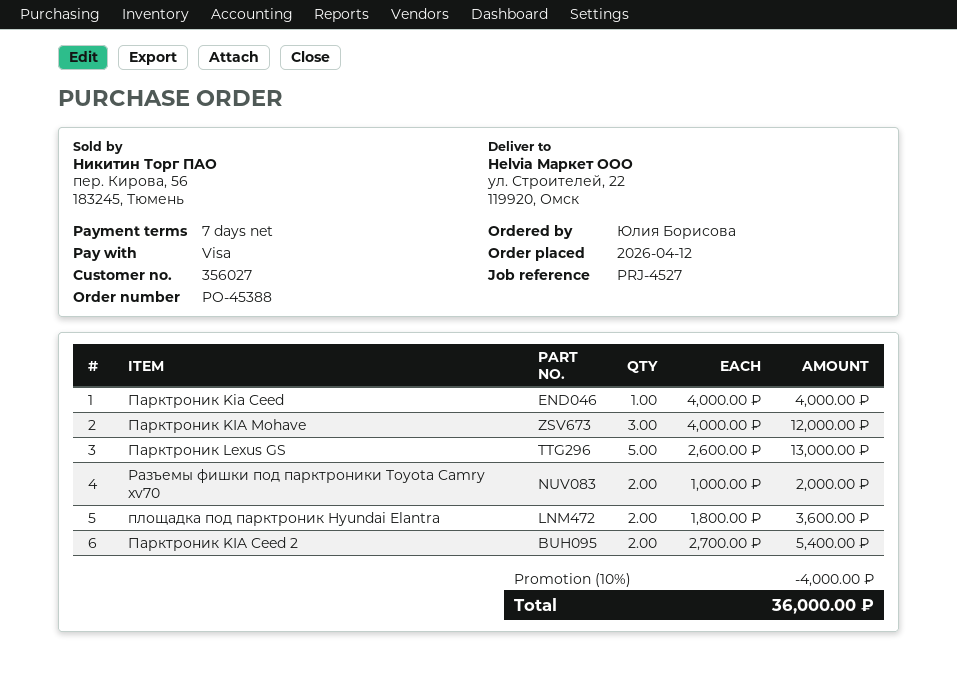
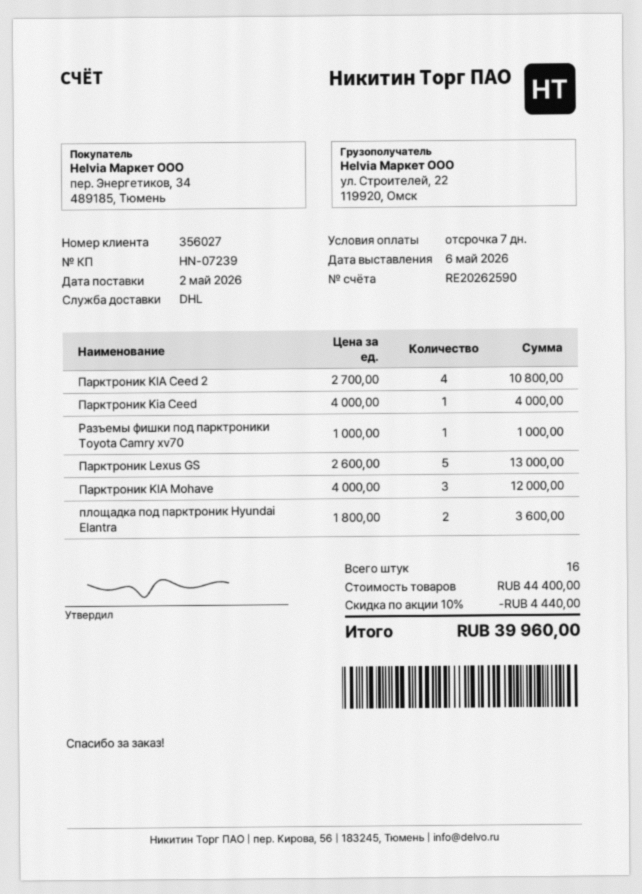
Разъемы фишки под парктроники Toyota Camry xv70: 2 x 1000.00 = 2000.00 -> 1 x 1000.00 = 1000.00
Парктроник KIA Ceed 2: 2 x 2700.00 = 5400.00 -> 4 x 2700.00 = 10800.00
discount: 10% = 4000.00 -> 10% = 4440.00
total: 36000.00 -> 39960.00

